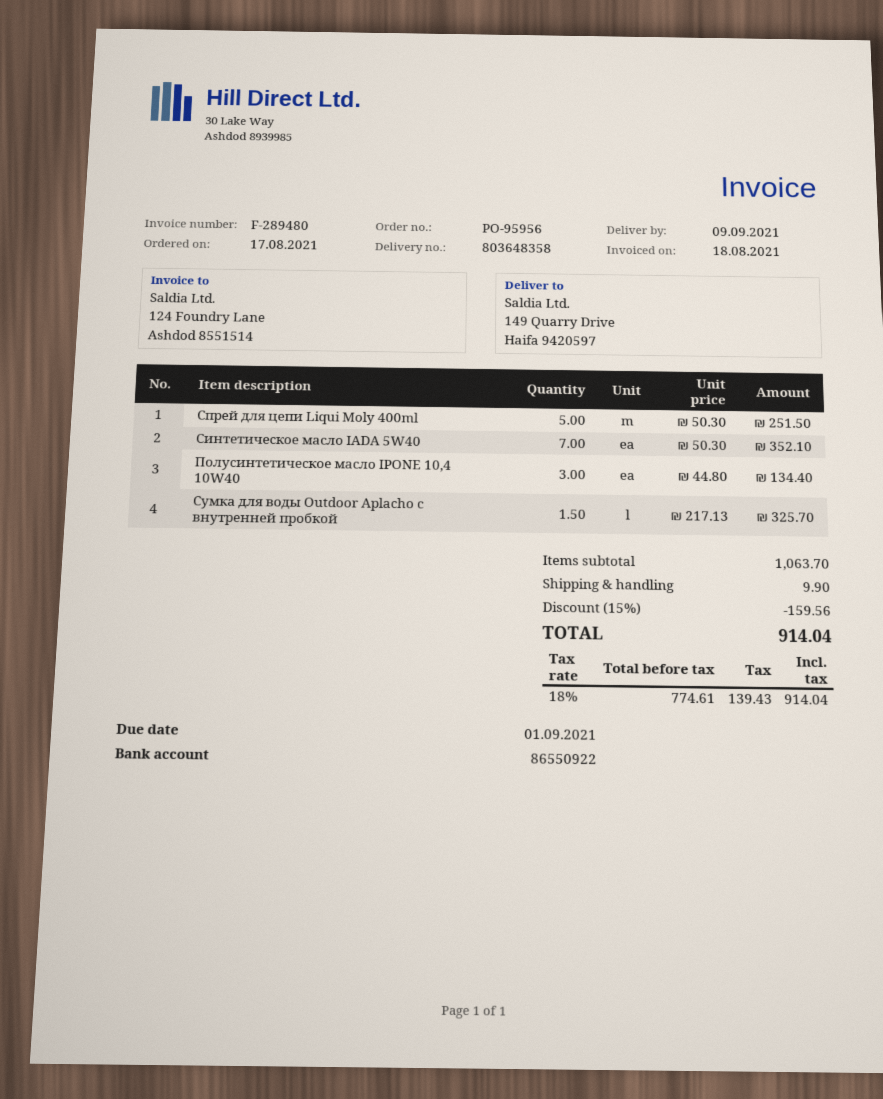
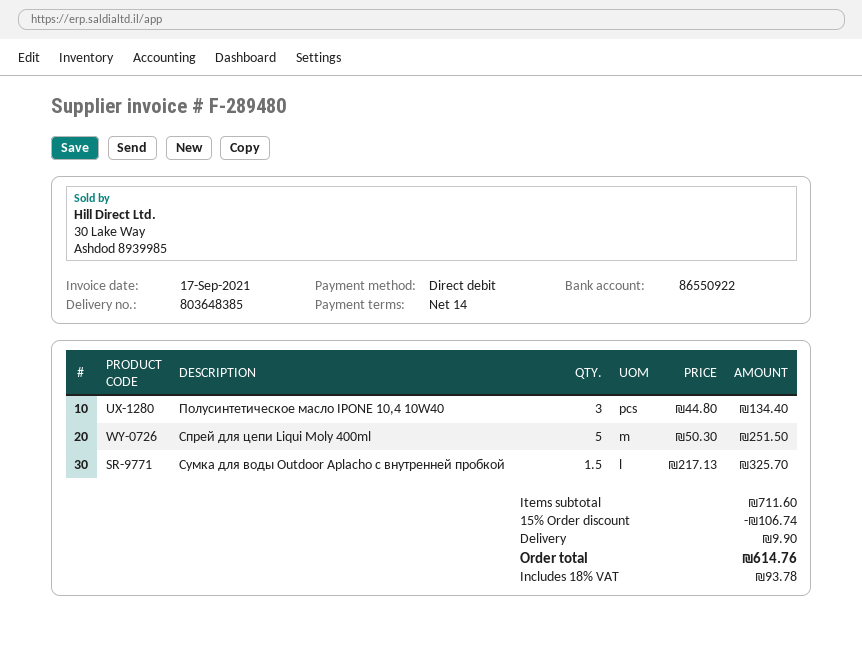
delivery note number: 803648358 -> 803648385
invoice date: 2021-08-18 -> 2021-09-17
Cинтетическое масло IADA 5W40: 7 x 50.30 = 352.10 -> none
subtotal: 1063.70 -> 711.60
discount: 15% = 159.56 -> 15% = 106.74
tax: 18% = 139.43 -> 18% = 93.78
total: 914.04 -> 614.76

